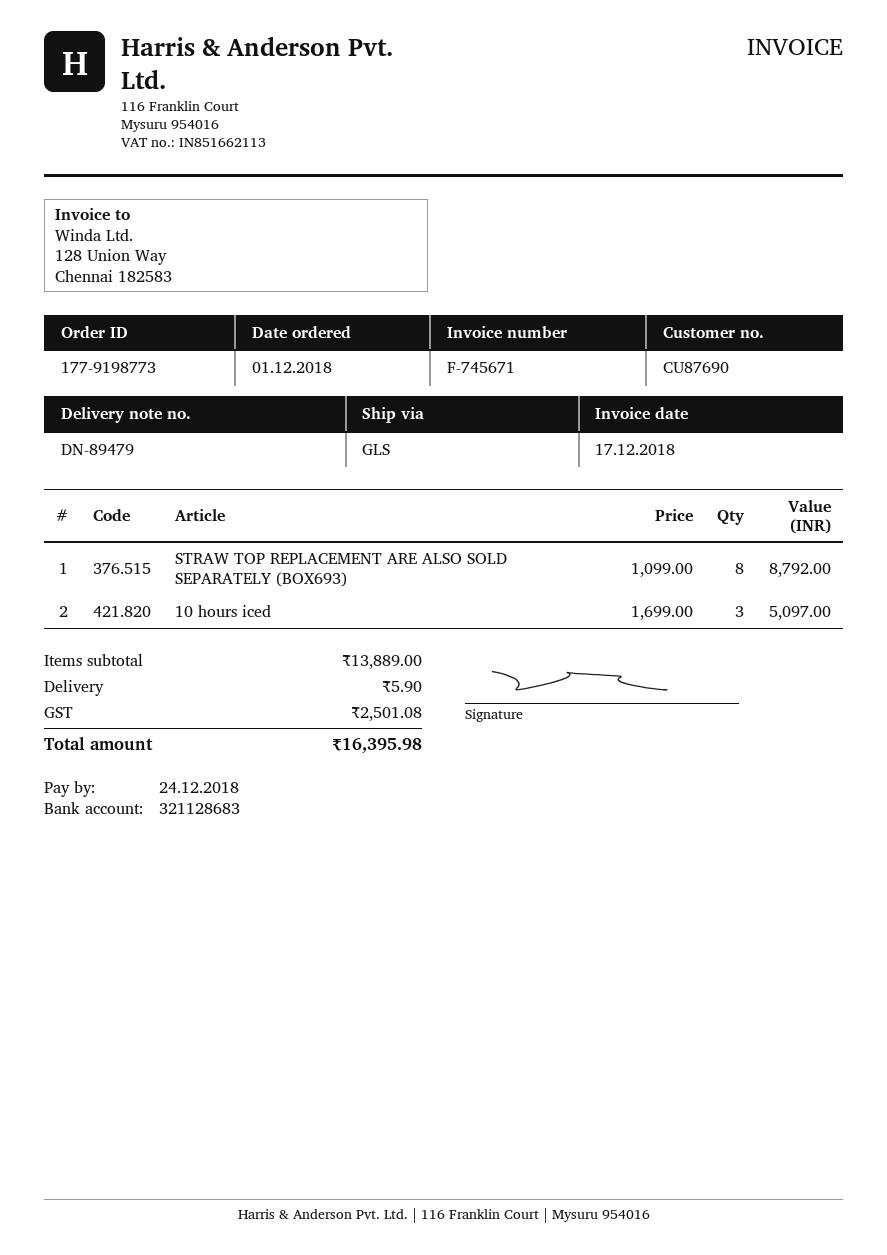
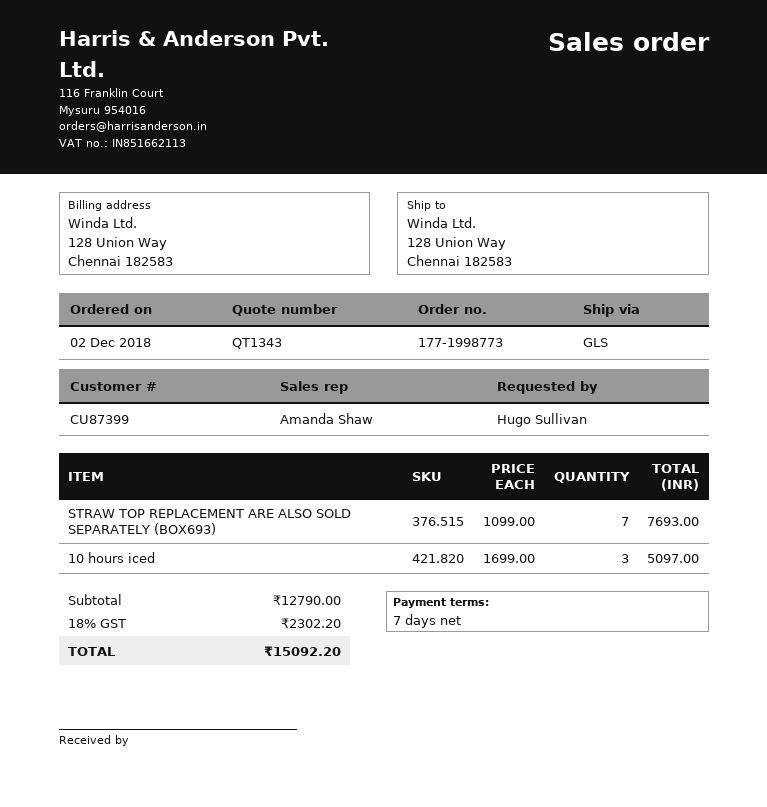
order number: 177-9198773 -> 177-1998773
order date: 2018-12-01 -> 2018-12-02
customer number: CU87690 -> CU87399
STRAW TOP REPLACEMENT ARE ALSO SOLD SEPARATELY (BOX693): 8 x 1099.00 = 8792.00 -> 7 x 1099.00 = 7693.00
subtotal: 13889.00 -> 12790.00
shipping: 5.90 -> none
tax: 2501.08 -> 2302.20
total: 16395.98 -> 15092.20

